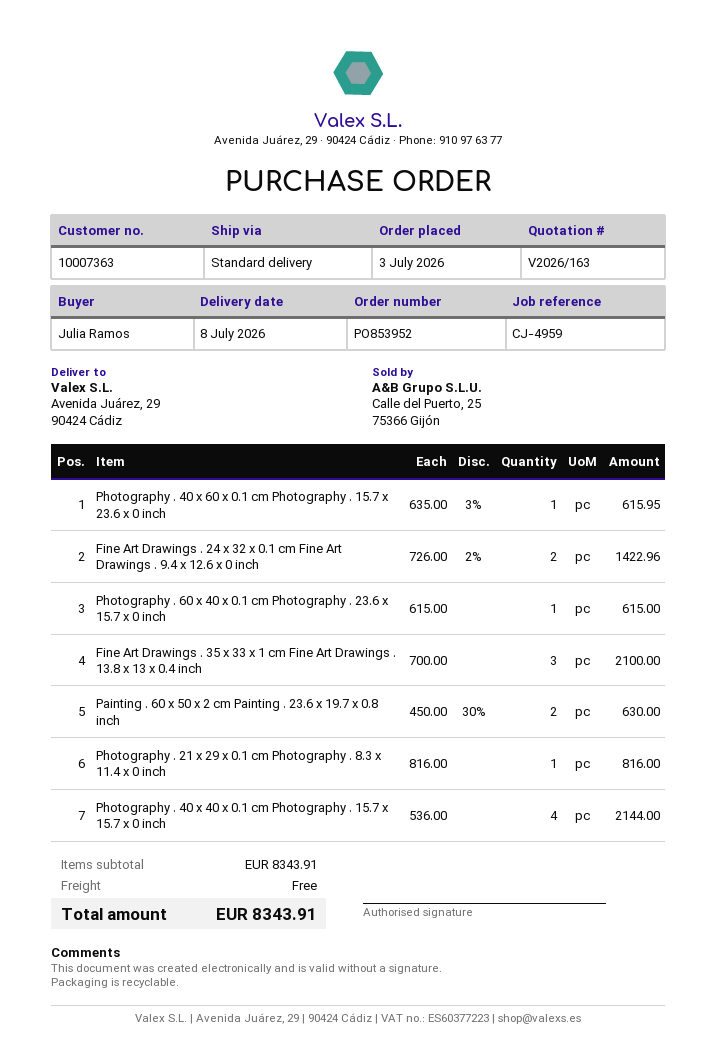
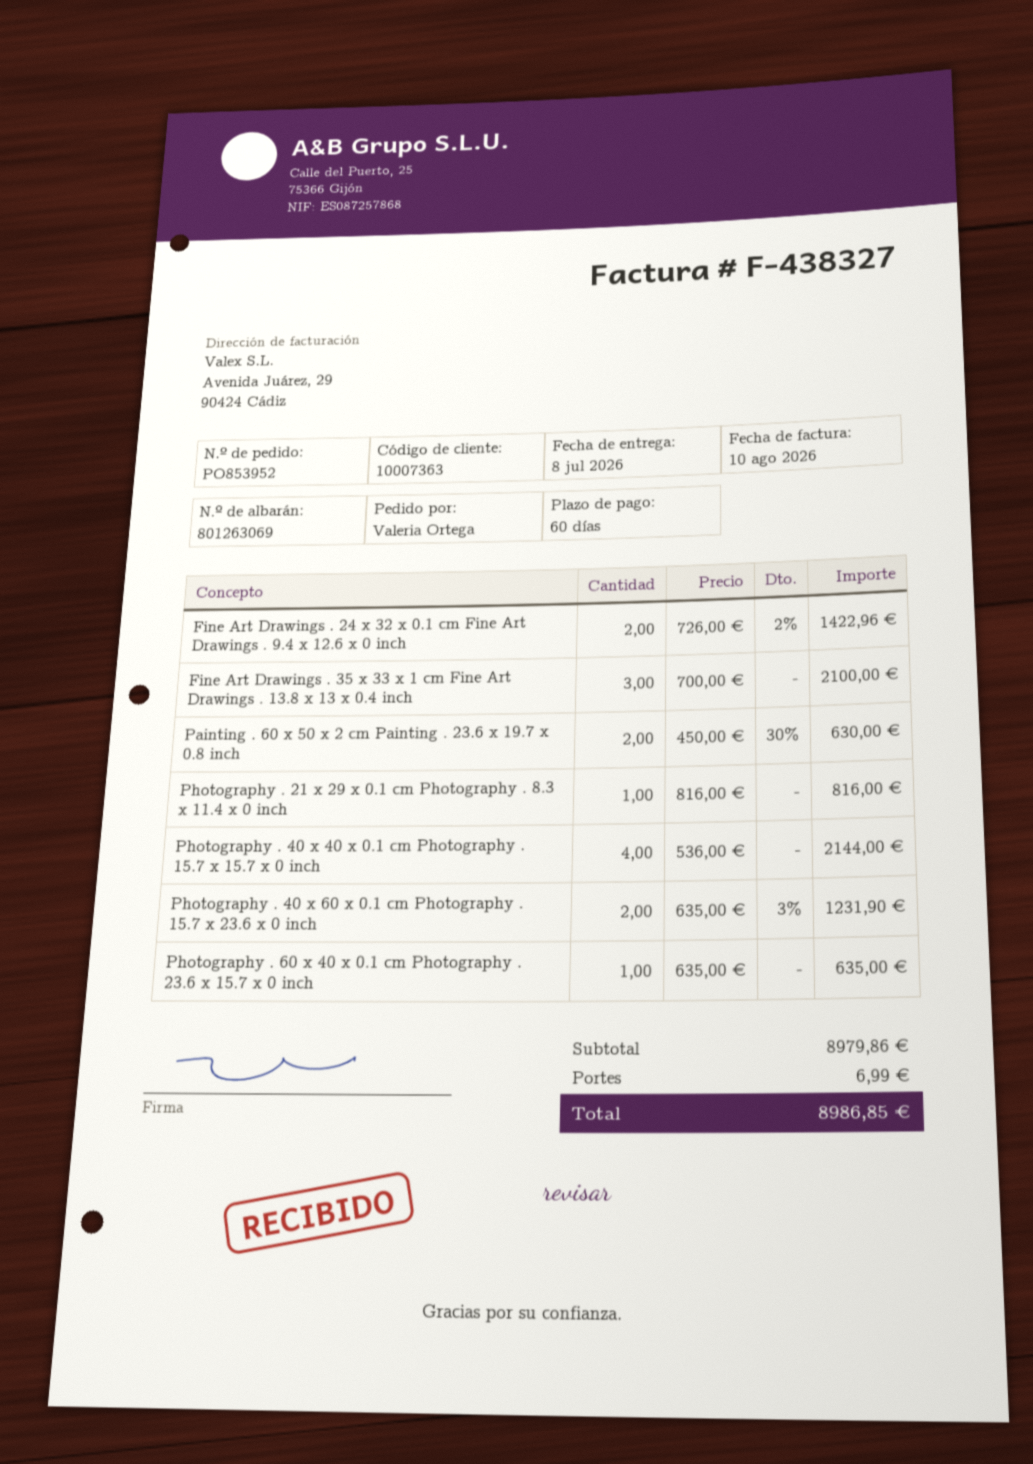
ordered by: Julia Ramos -> Valeria Ortega
Photography . 40 x 60 x 0.1 cm Photography . 15.7 x 23.6 x 0 inch: 1 x 635.00 - 3% = 615.95 -> 2 x 635.00 - 3% = 1231.90
Photography . 60 x 40 x 0.1 cm Photography . 23.6 x 15.7 x 0 inch: 1 x 615.00 = 615.00 -> 1 x 635.00 = 635.00
subtotal: 8343.91 -> 8979.86
shipping: 0.00 -> 6.99
total: 8343.91 -> 8986.85

